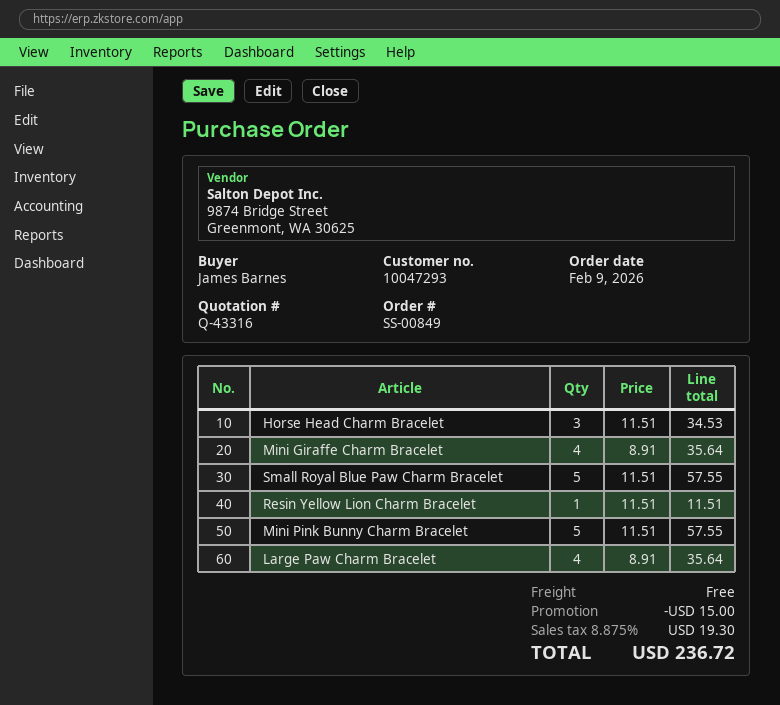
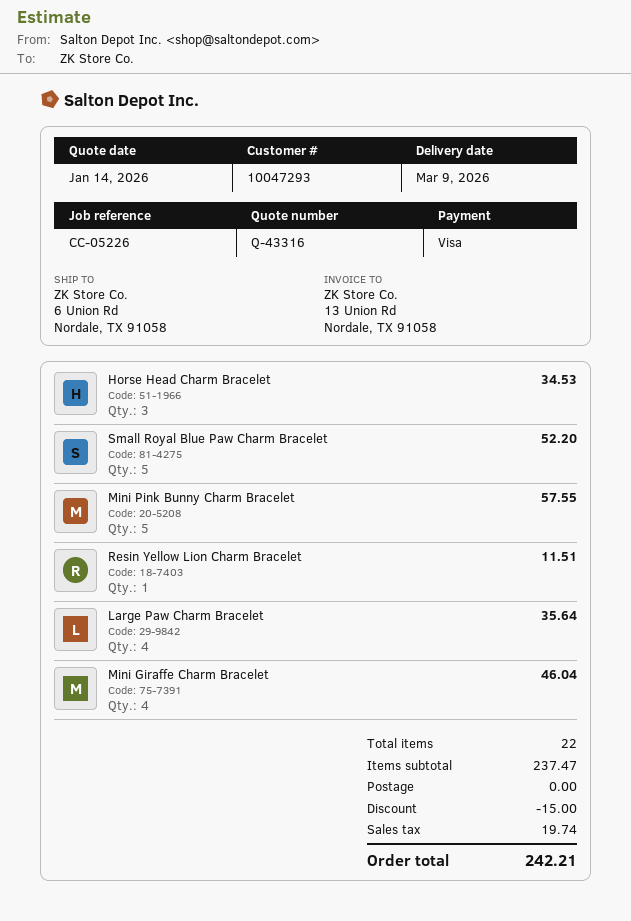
Mini Giraffe Charm Bracelet: 4 for 35.64 -> 4 for 46.04
Small Royal Blue Paw Charm Bracelet: 5 for 57.55 -> 5 for 52.20
tax: 19.30 -> 19.74
total: 236.72 -> 242.21

